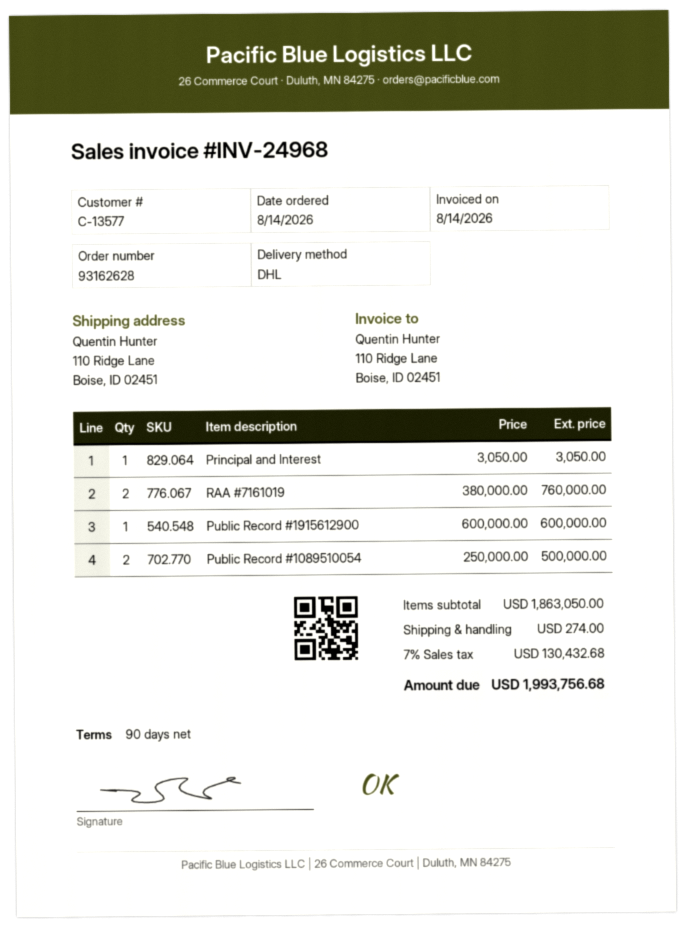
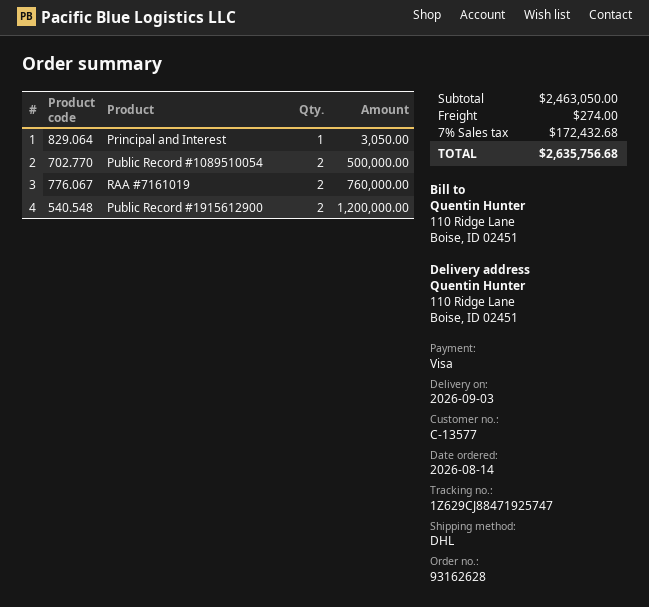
Public Record #1915612900: 1 for 600000.00 -> 2 for 1200000.00
subtotal: 1863050.00 -> 2463050.00
tax: 7% = 130432.68 -> 7% = 172432.68
total: 1993756.68 -> 2635756.68

